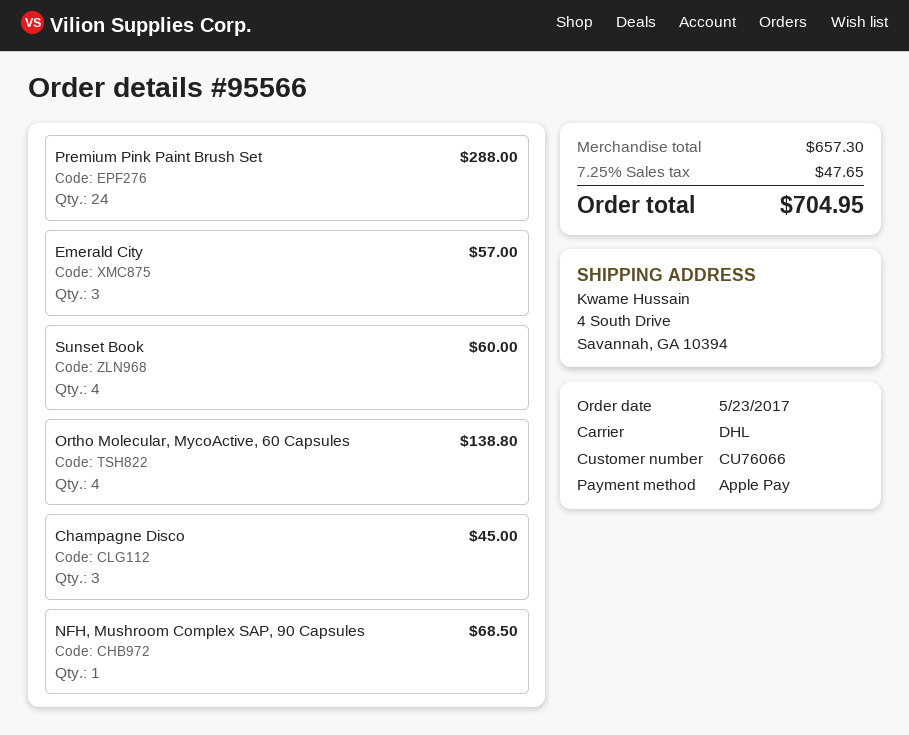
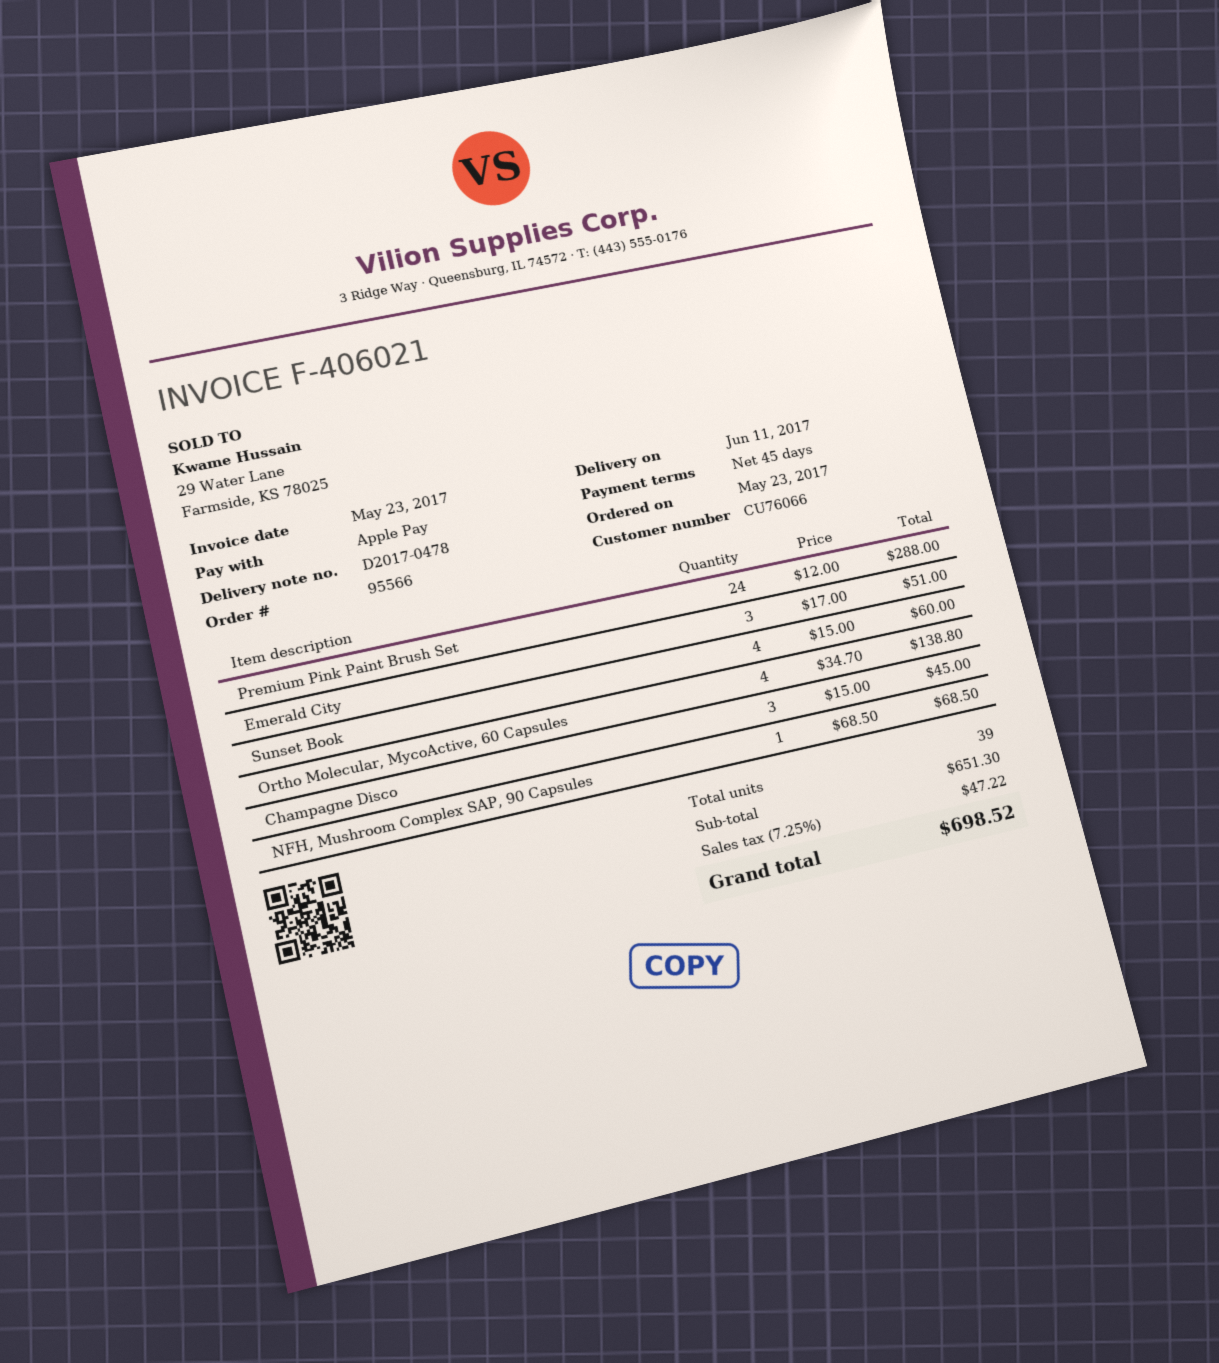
Emerald City: 3 for 57.00 -> 3 for 51.00
subtotal: 657.30 -> 651.30
tax: 7.25% = 47.65 -> 7.25% = 47.22
total: 704.95 -> 698.52

